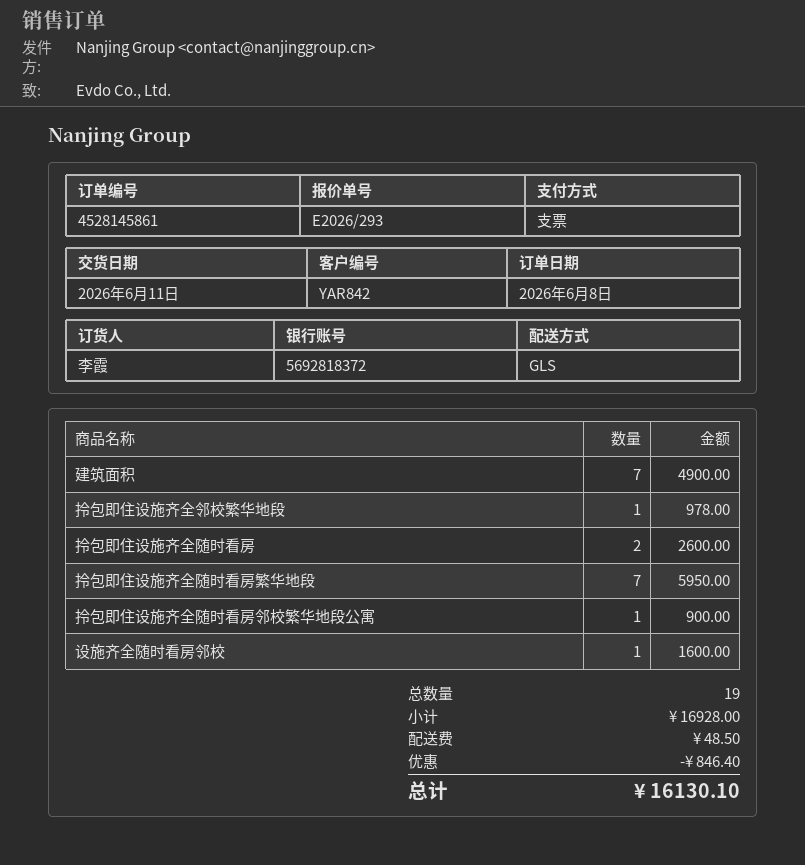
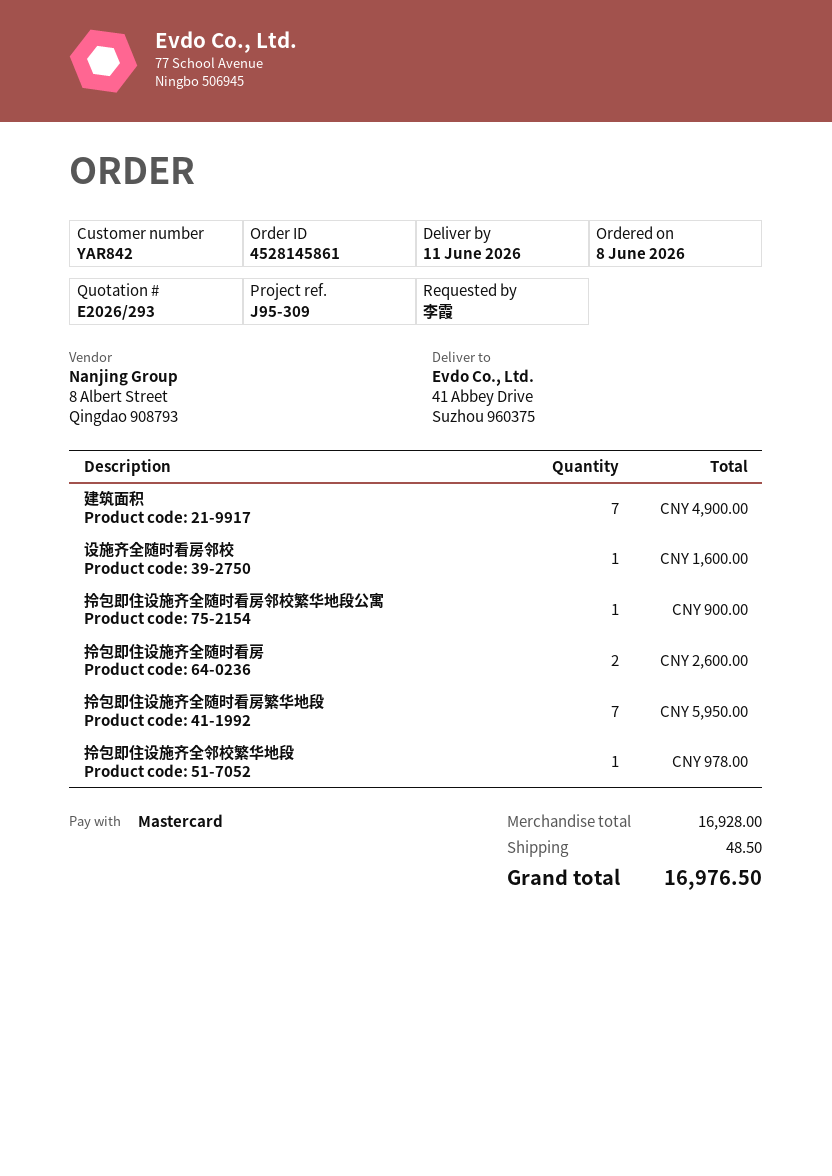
payment method: cheque -> Mastercard
discount: 846.40 -> none
total: 16130.10 -> 16976.50

